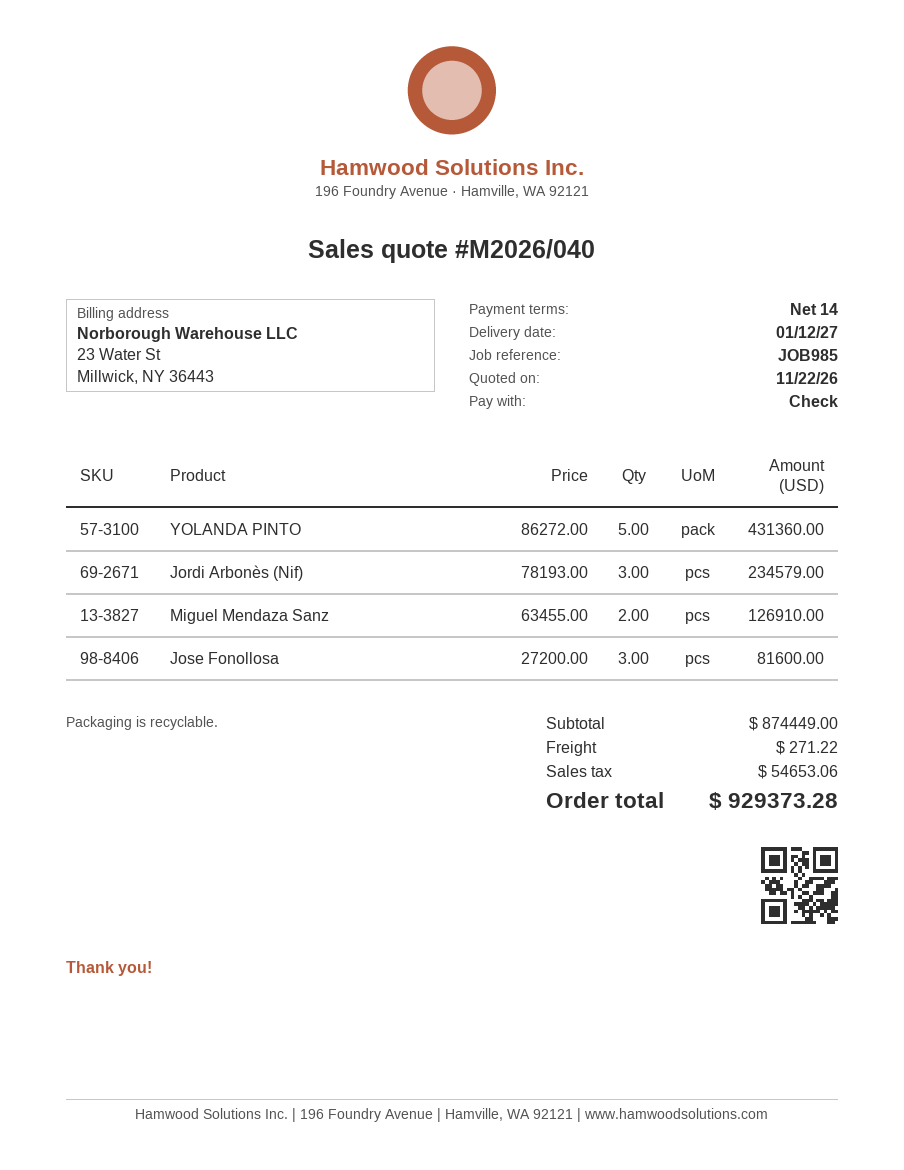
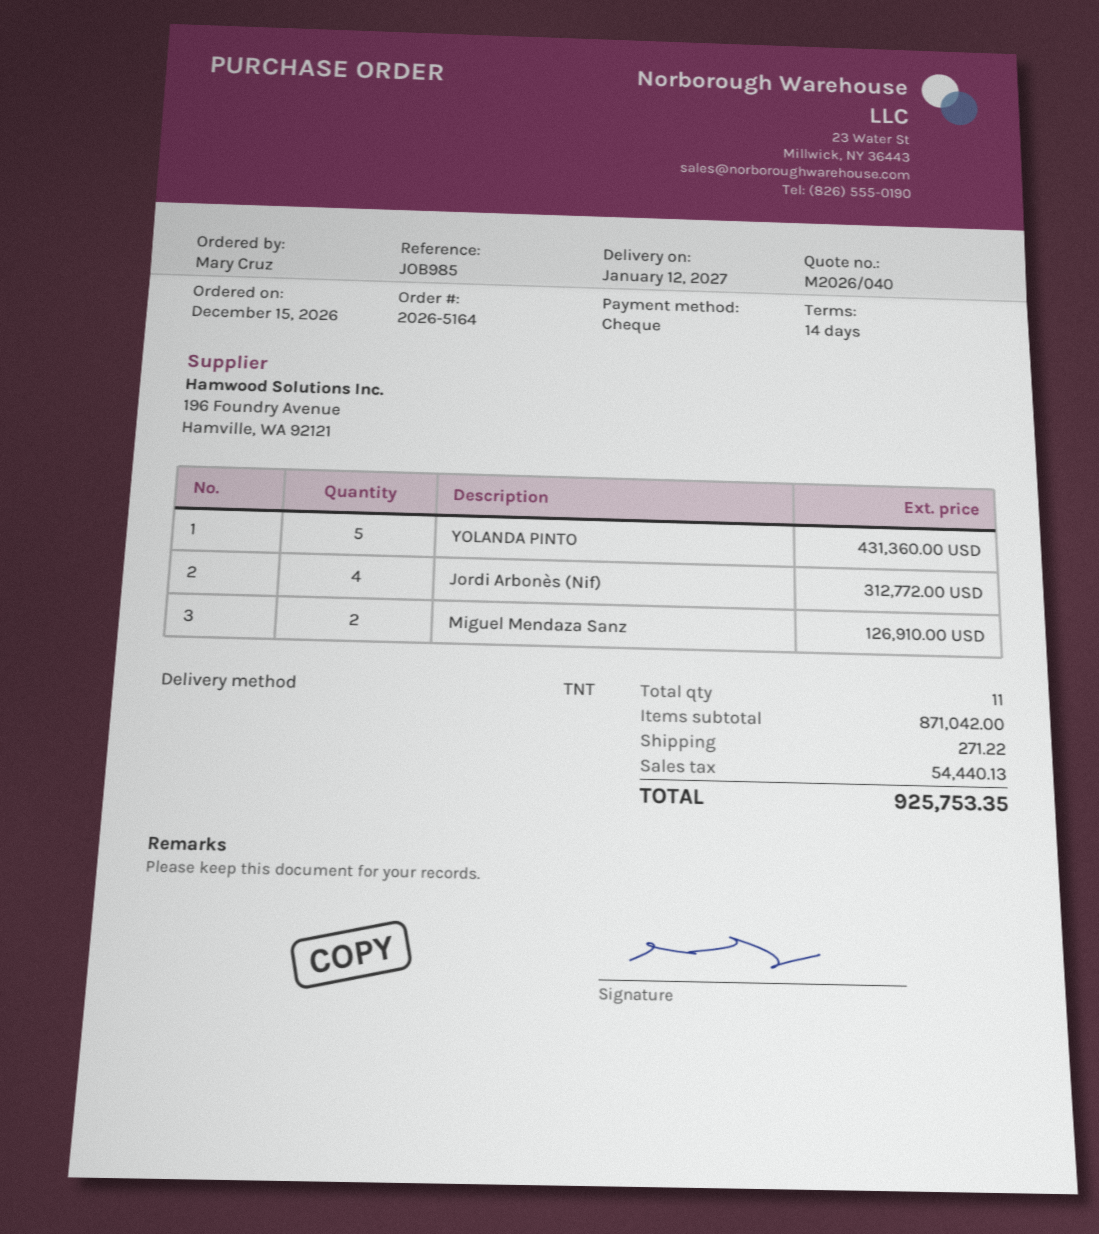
Jordi Arbonès (Nif): 3 for 234579.00 -> 4 for 312772.00
Jose Fonollosa: 3 for 81600.00 -> none
subtotal: 874449.00 -> 871042.00
tax: 54653.06 -> 54440.13
total: 929373.28 -> 925753.35

